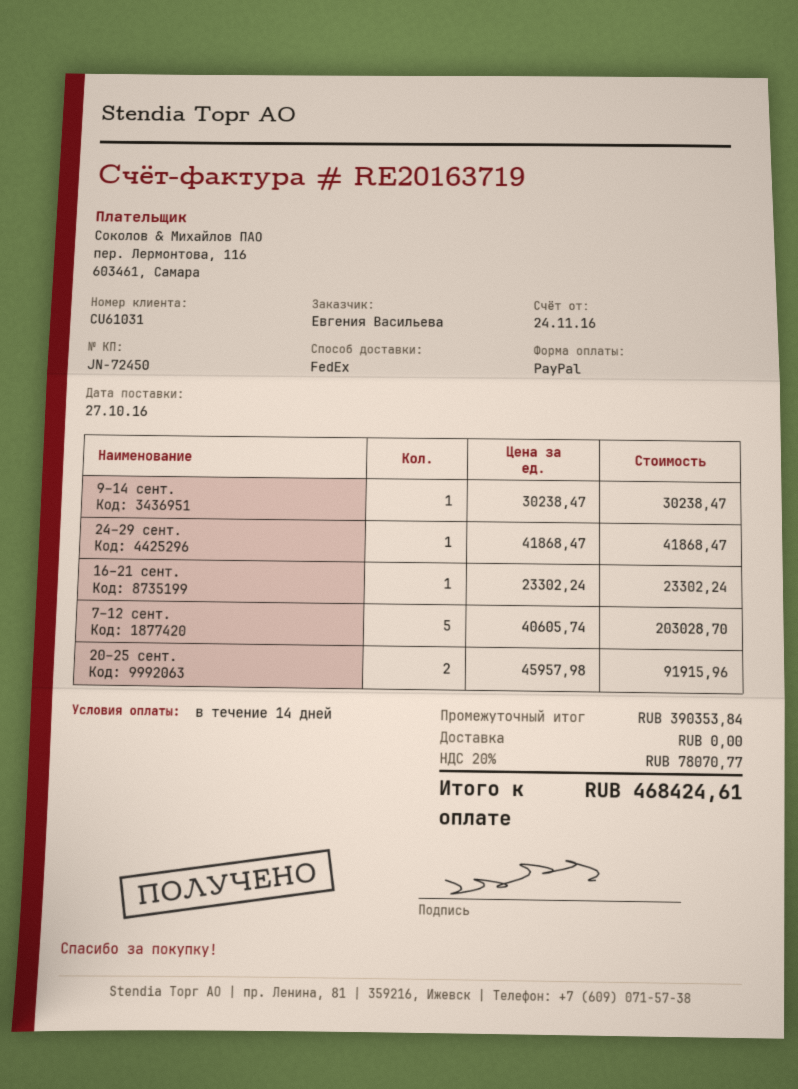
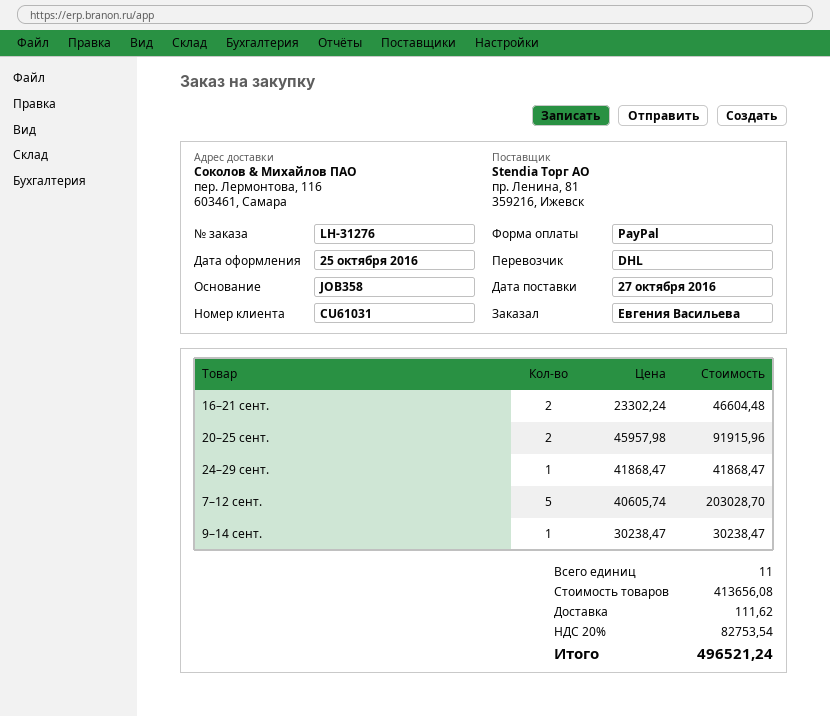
shipping method: FedEx -> DHL
16–21 сент.: 1 x 23302.24 = 23302.24 -> 2 x 23302.24 = 46604.48
subtotal: 390353.84 -> 413656.08
shipping: 0.00 -> 111.62
tax: 20% = 78070.77 -> 20% = 82753.54
total: 468424.61 -> 496521.24

